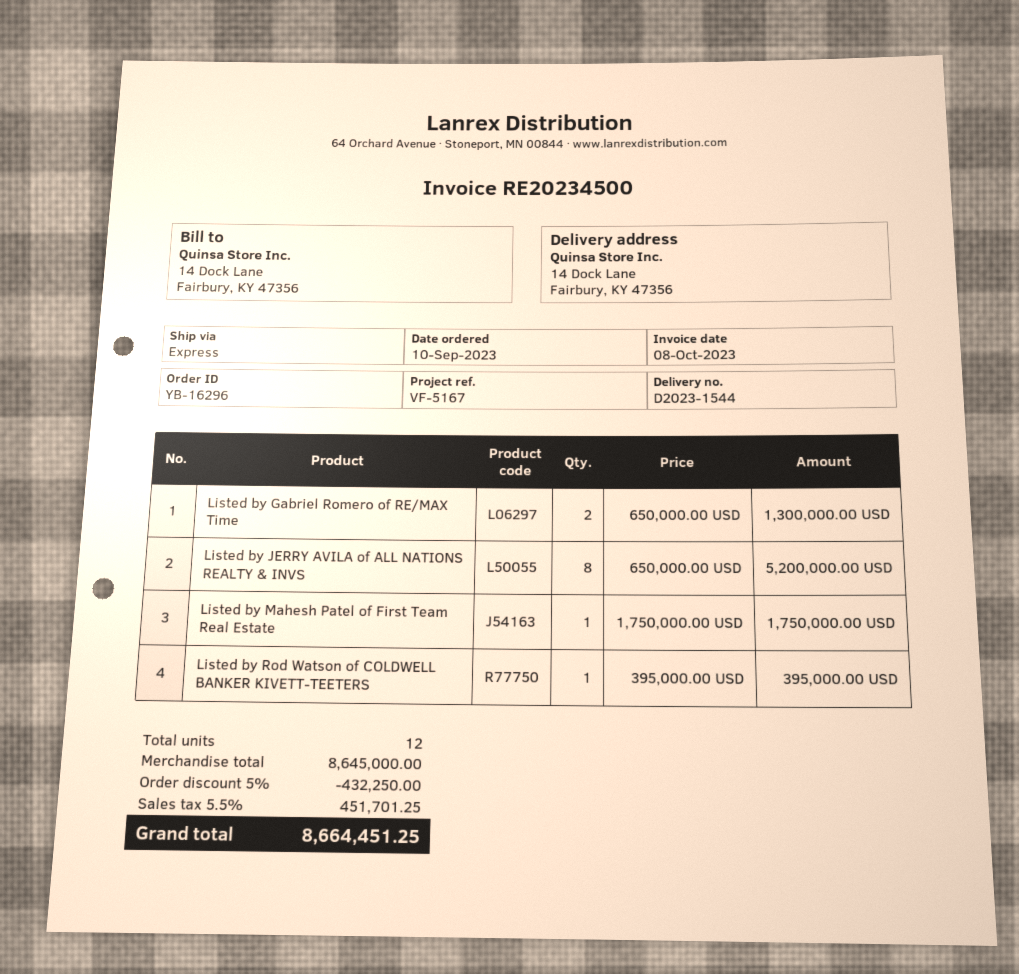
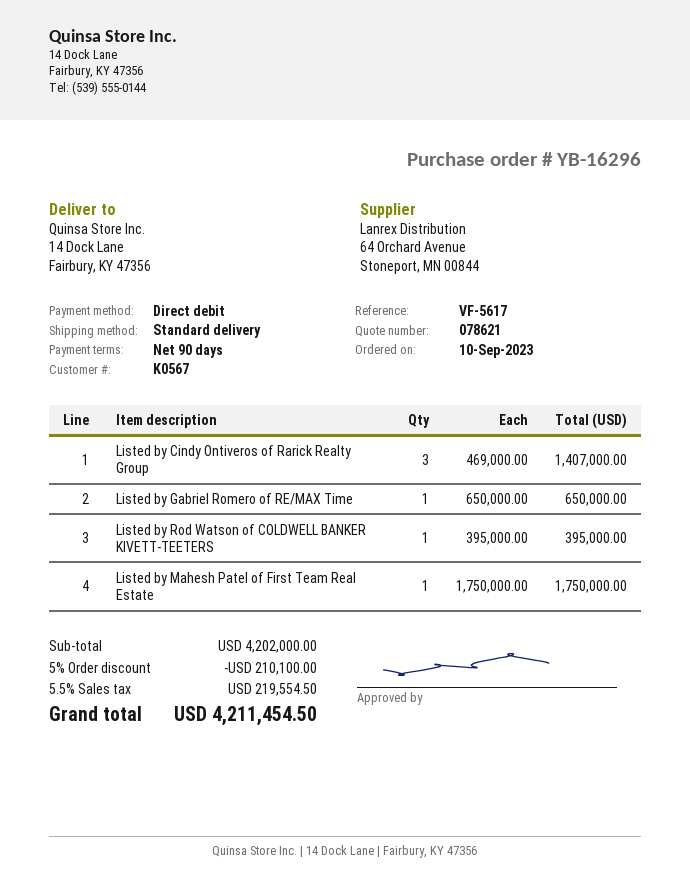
reference: VF-5167 -> VF-5617
shipping method: express -> standard
Listed by Gabriel Romero of RE/MAX Time: 2 x 650000.00 = 1300000.00 -> 1 x 650000.00 = 650000.00
Listed by JERRY AVILA of ALL NATIONS REALTY & INVS: 8 x 650000.00 = 5200000.00 -> none
Listed by Cindy Ontiveros of Rarick Realty Group: none -> 3 x 469000.00 = 1407000.00
subtotal: 8645000.00 -> 4202000.00
discount: 5% = 432250.00 -> 5% = 210100.00
tax: 5.5% = 451701.25 -> 5.5% = 219554.50
total: 8664451.25 -> 4211454.50

